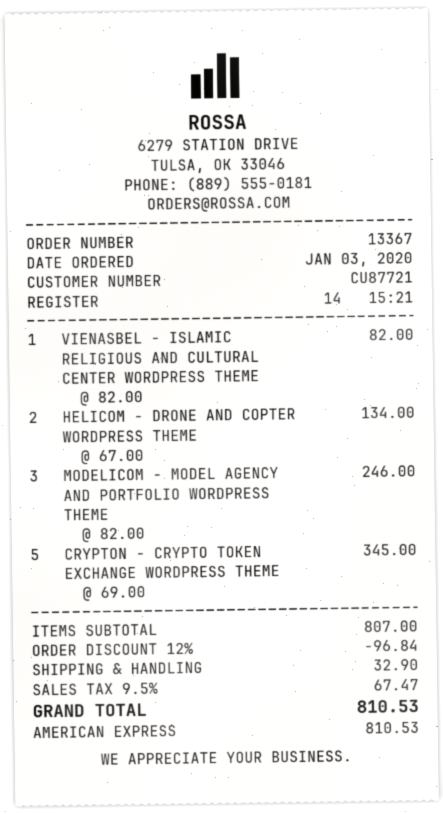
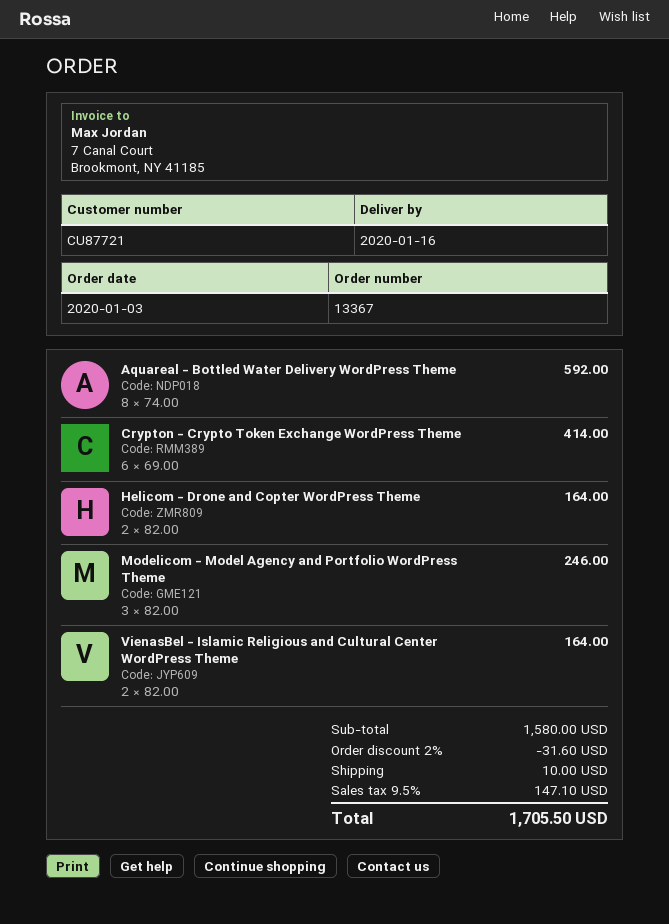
VIENASBEL - ISLAMIC RELIGIOUS AND CULTURAL CENTER WORDPRESS THEME: 1 x 82.00 = 82.00 -> 2 x 82.00 = 164.00
HELICOM - DRONE AND COPTER WORDPRESS THEME: 2 x 67.00 = 134.00 -> 2 x 82.00 = 164.00
CRYPTON - CRYPTO TOKEN EXCHANGE WORDPRESS THEME: 5 x 69.00 = 345.00 -> 6 x 69.00 = 414.00
Aquareal - Bottled Water Delivery WordPress Theme: none -> 8 x 74.00 = 592.00
subtotal: 807.00 -> 1580.00
discount: 12% = 96.84 -> 2% = 31.60
shipping: 32.90 -> 10.00
tax: 9.5% = 67.47 -> 9.5% = 147.10
total: 810.53 -> 1705.50

